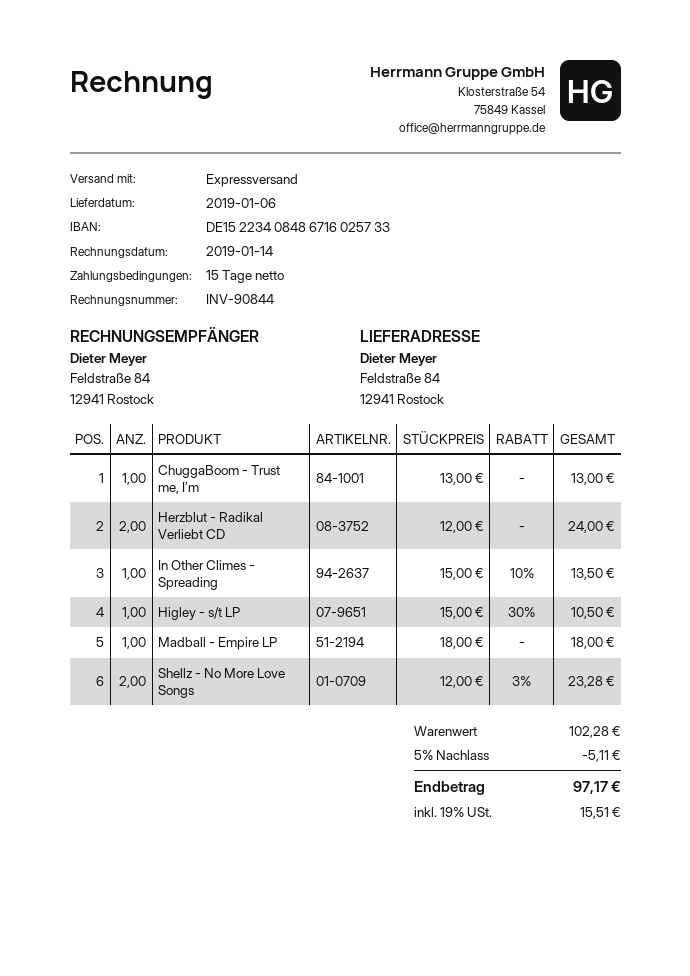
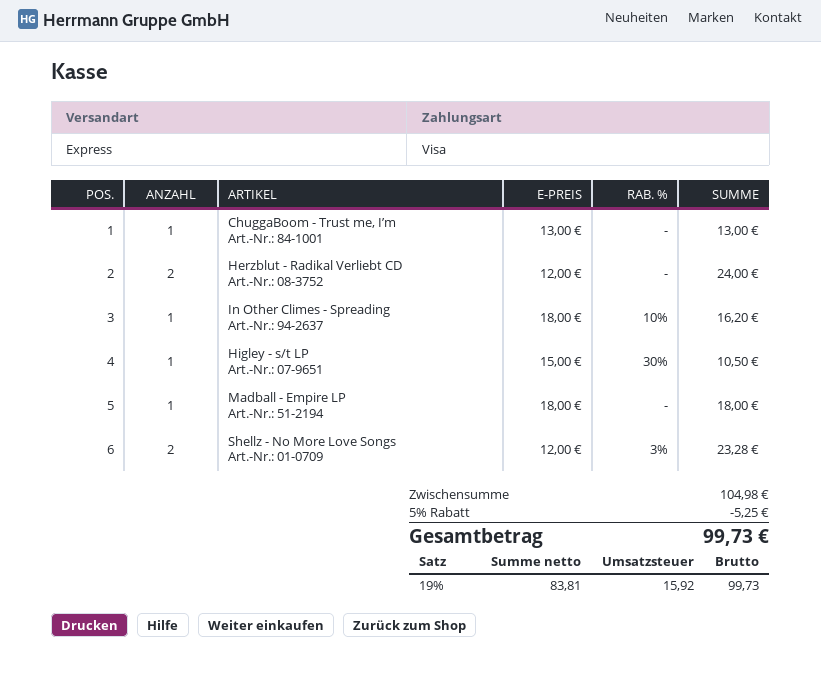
In Other Climes - Spreading: 1 x 15.00 - 10% = 13.50 -> 1 x 18.00 - 10% = 16.20
subtotal: 102.28 -> 104.98
discount: 5% = 5.11 -> 5% = 5.25
tax: 19% = 15.51 -> 19% = 15.92
total: 97.17 -> 99.73

